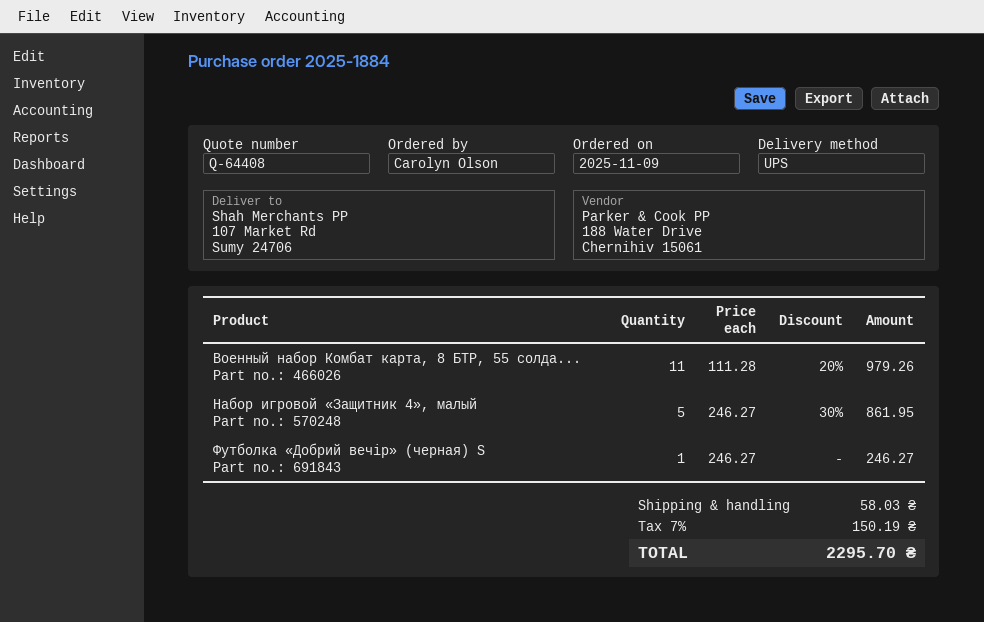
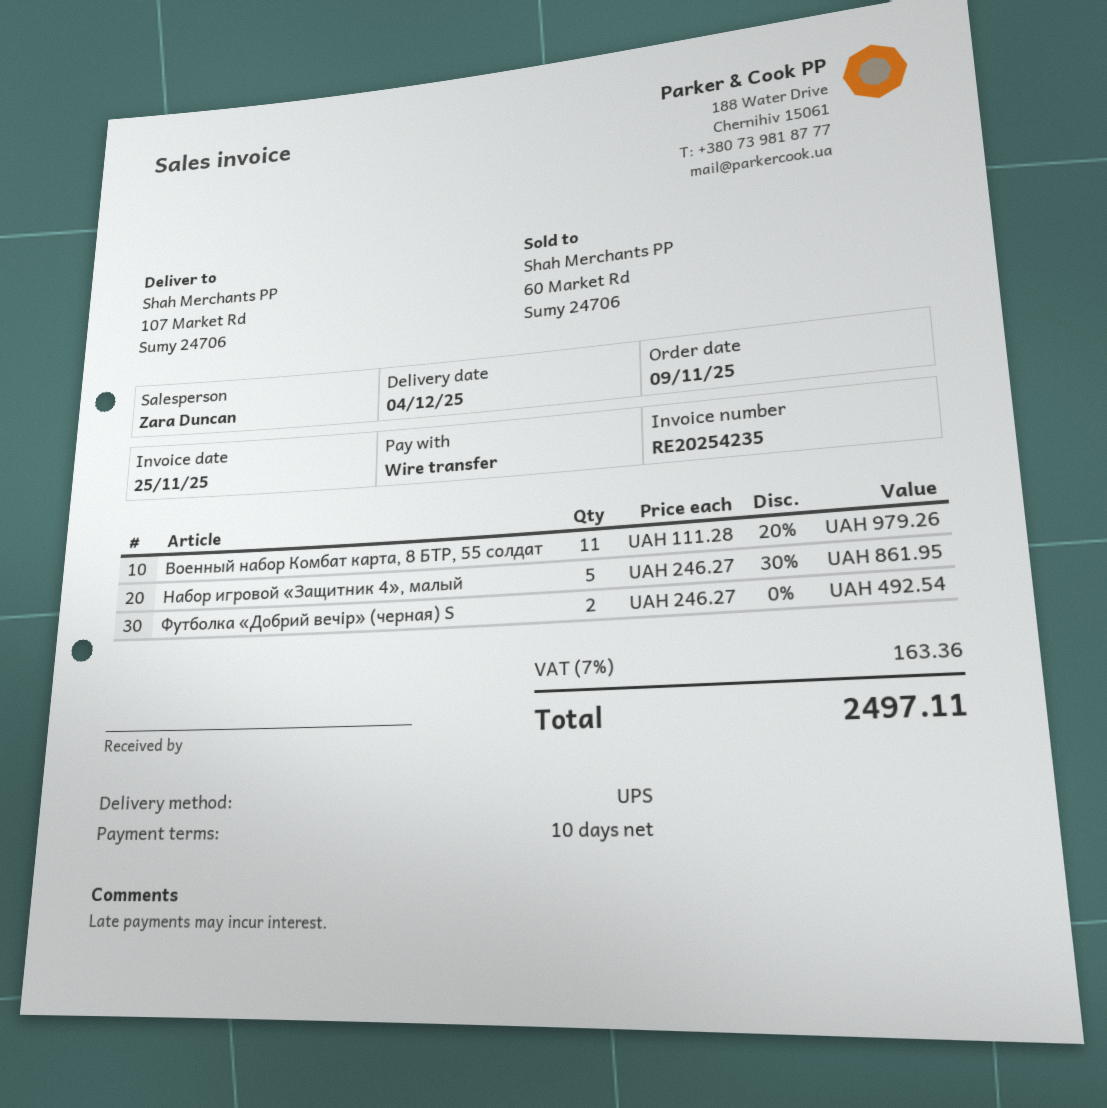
Футболка «Добрий вечір» (черная) S: 1 x 246.27 = 246.27 -> 2 x 246.27 = 492.54
shipping: 58.03 -> none
tax: 7% = 150.19 -> 7% = 163.36
total: 2295.70 -> 2497.11

